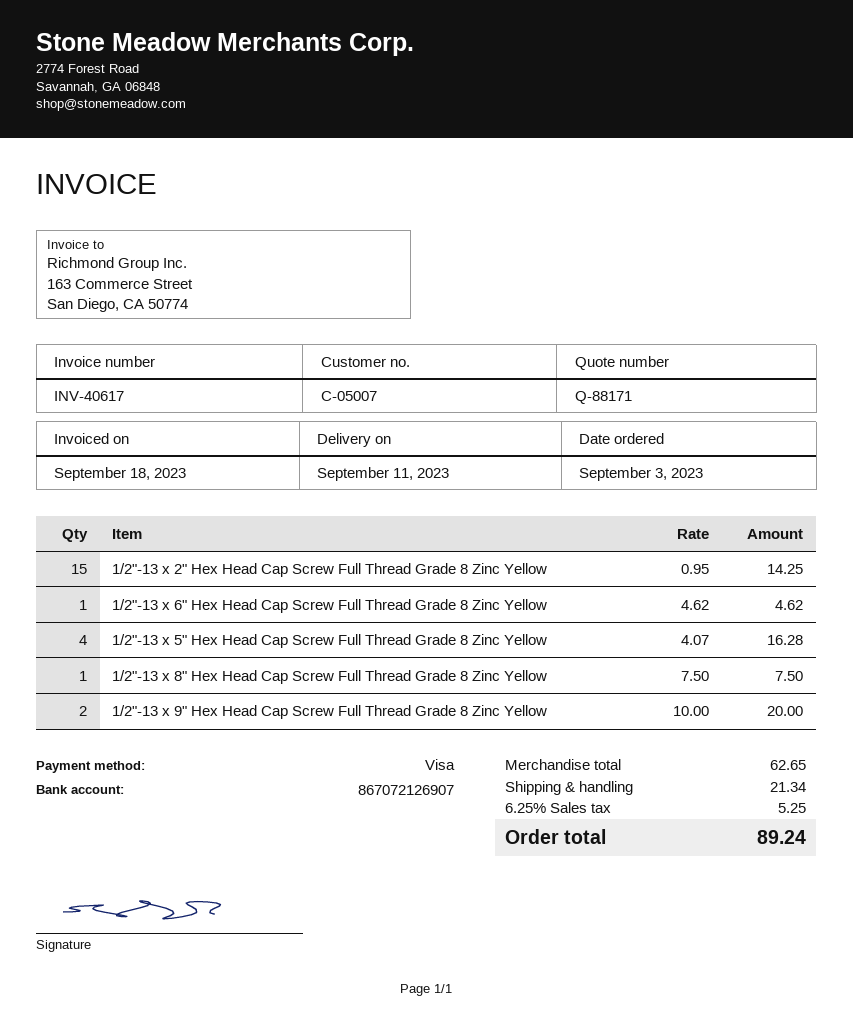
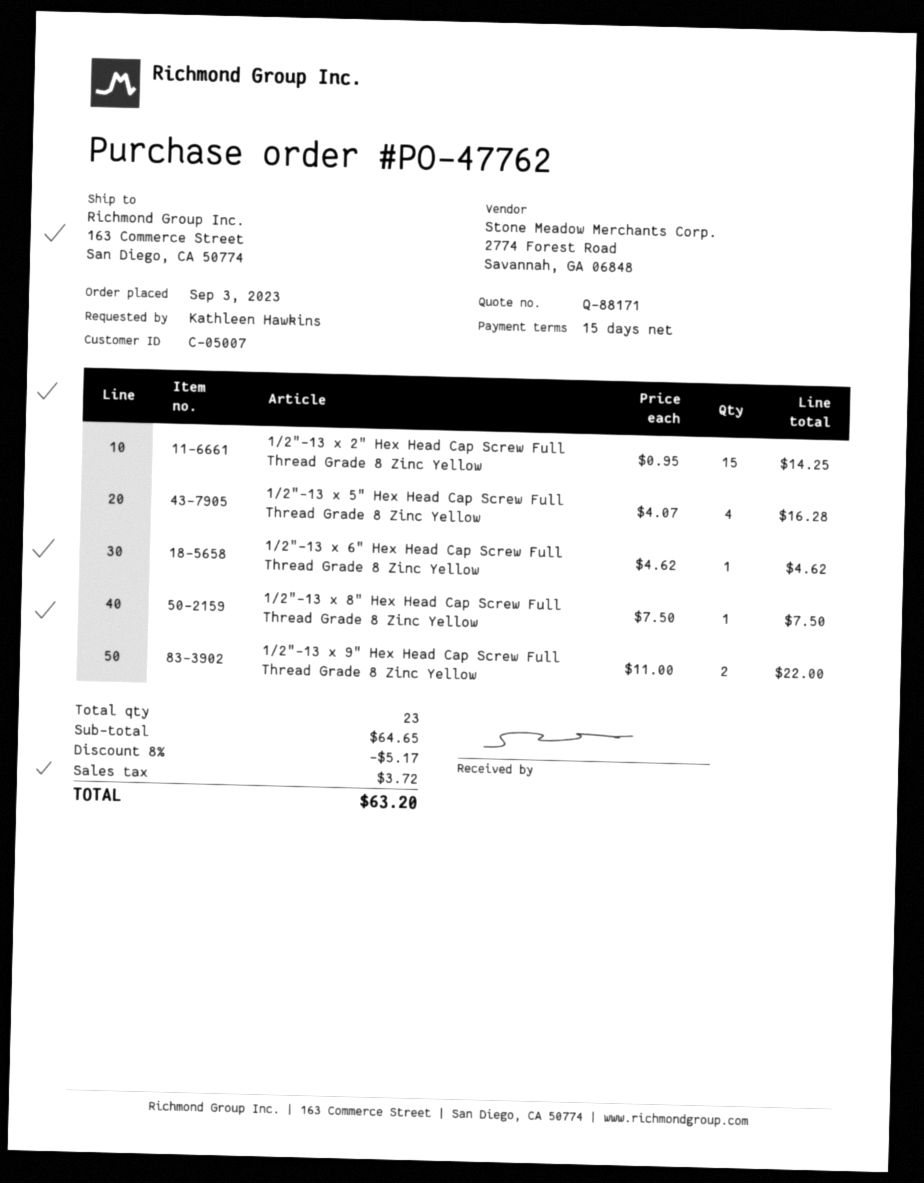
1/2"-13 x 9" Hex Head Cap Screw Full Thread Grade 8 Zinc Yellow: 2 x 10.00 = 20.00 -> 2 x 11.00 = 22.00
subtotal: 62.65 -> 64.65
discount: none -> 8% = 5.17
shipping: 21.34 -> none
tax: 5.25 -> 3.72
total: 89.24 -> 63.20

